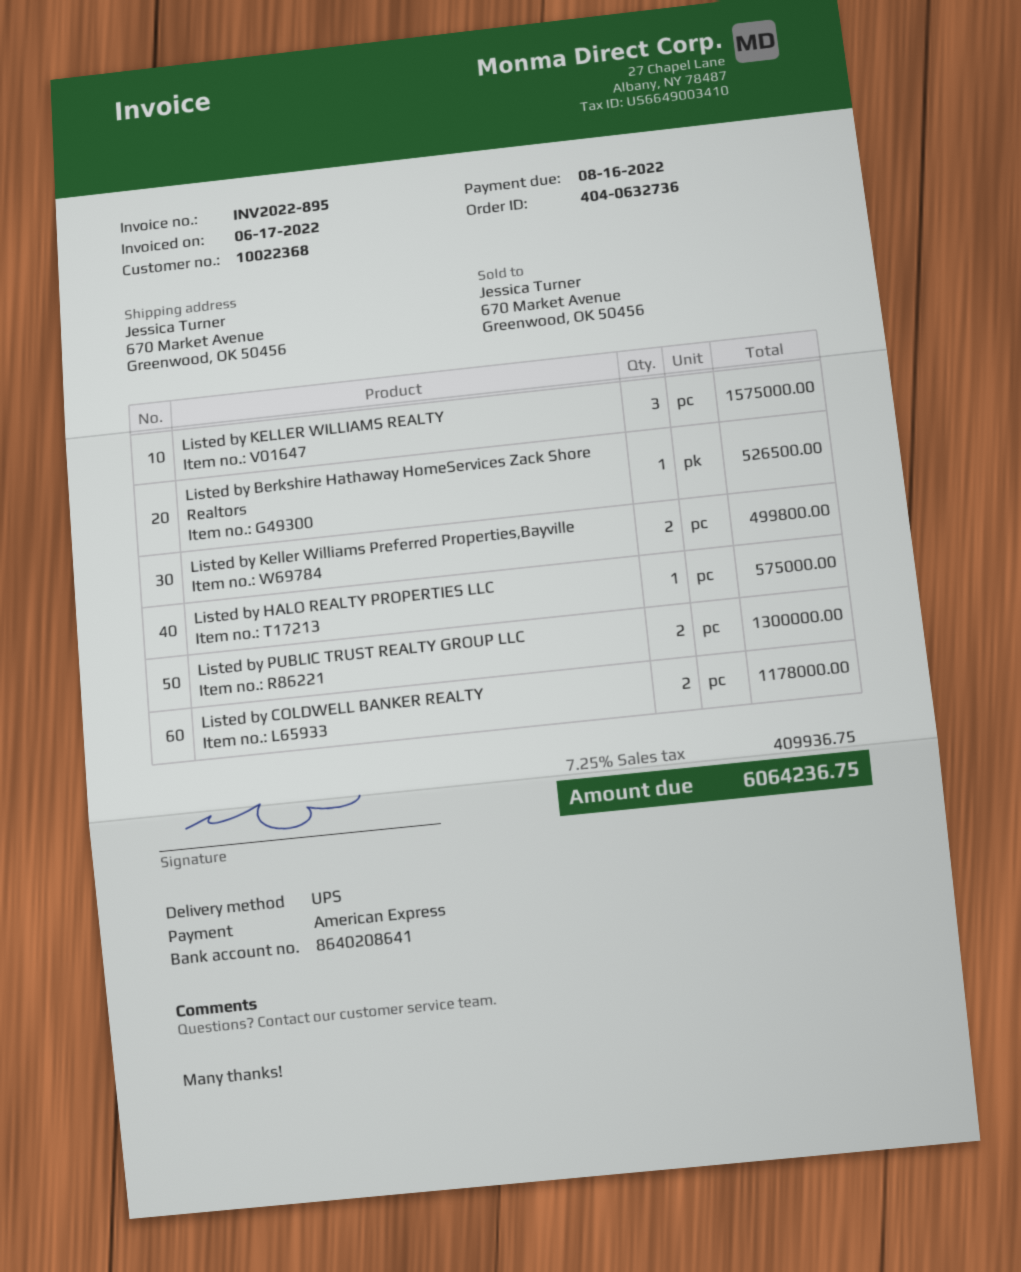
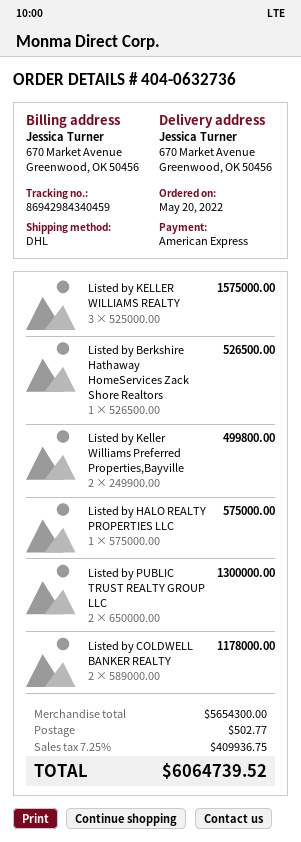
shipping method: UPS -> DHL
shipping: none -> 502.77
total: 6064236.75 -> 6064739.52

